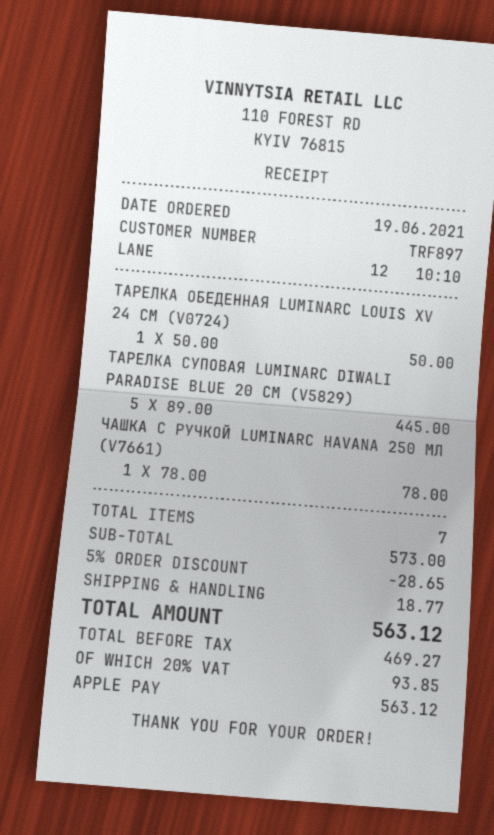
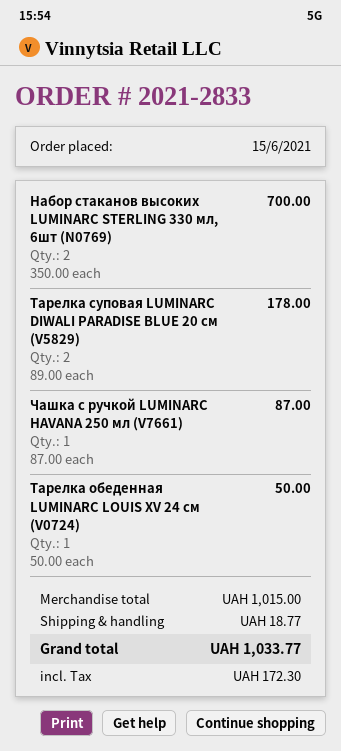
order date: 2021-06-19 -> 2021-06-15
ТАРЕЛКА СУПОВАЯ LUMINARC DIWALI PARADISE BLUE 20 СМ (V5829): 5 x 89.00 = 445.00 -> 2 x 89.00 = 178.00
ЧАШКА С РУЧКОЙ LUMINARC HAVANA 250 МЛ (V7661): 1 x 78.00 = 78.00 -> 1 x 87.00 = 87.00
Набор стаканов высоких LUMINARC STERLING 330 мл, 6шт (N0769): none -> 2 x 350.00 = 700.00
subtotal: 573.00 -> 1015.00
discount: 5% = 28.65 -> none
tax: 93.85 -> 172.30
total: 563.12 -> 1033.77

